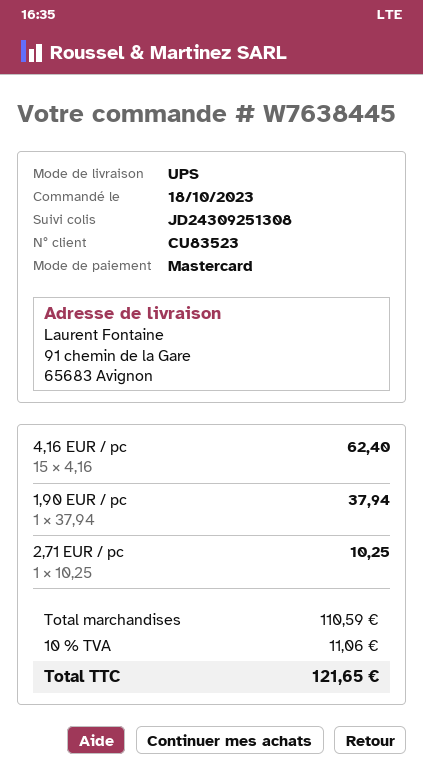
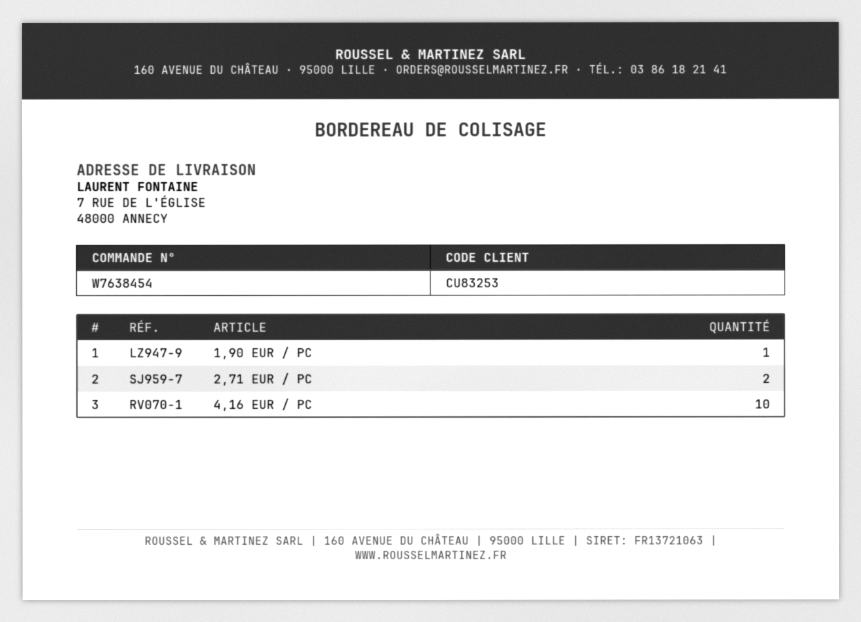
order number: W7638445 -> W7638454
customer number: CU83523 -> CU83253
ship to: 91 chemin de la Gare, 65683 Avignon -> 7 RUE DE L'ÉGLISE, 48000 ANNECY
4,16 EUR / pc: 15 -> 10
2,71 EUR / pc: 1 -> 2

